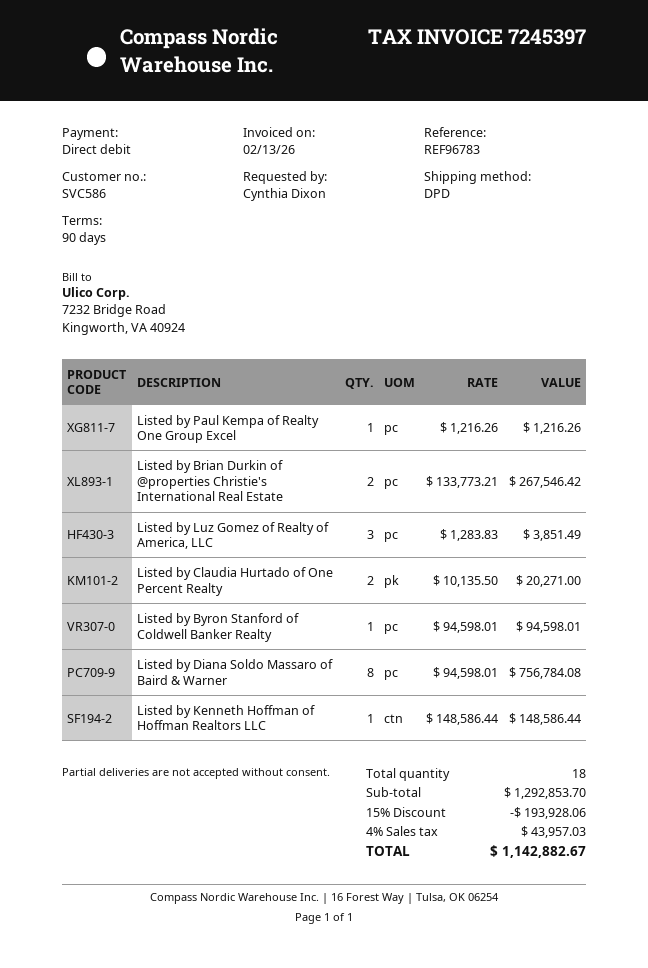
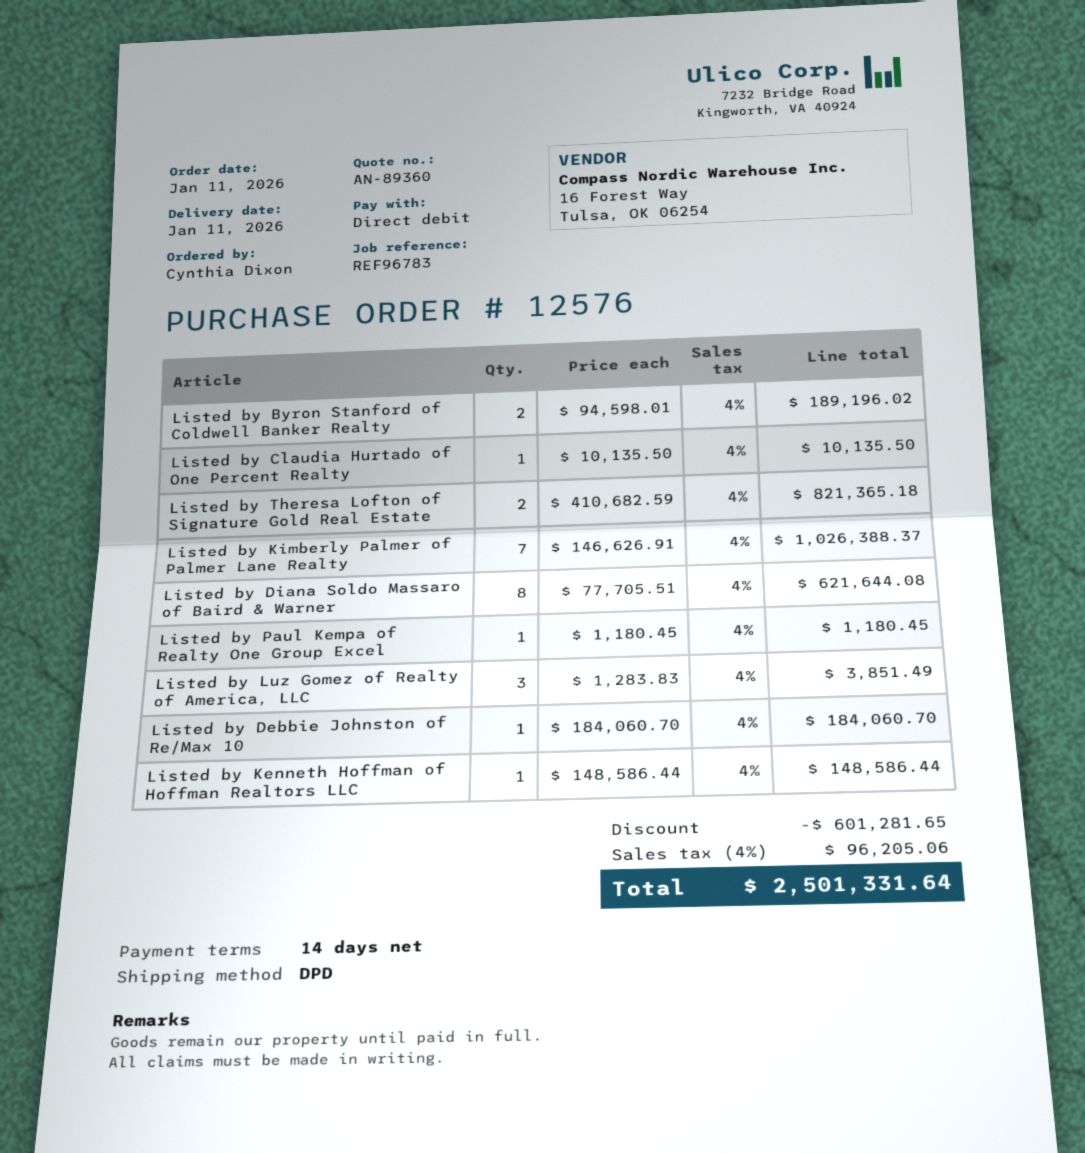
payment terms: 90 days -> 14 days
Listed by Paul Kempa of Realty One Group Excel: 1 x 1216.26 = 1216.26 -> 1 x 1180.45 = 1180.45
Listed by Brian Durkin of @properties Christie's International Real Estate: 2 x 133773.21 = 267546.42 -> none
Listed by Claudia Hurtado of One Percent Realty: 2 x 10135.50 = 20271.00 -> 1 x 10135.50 = 10135.50
Listed by Byron Stanford of Coldwell Banker Realty: 1 x 94598.01 = 94598.01 -> 2 x 94598.01 = 189196.02
Listed by Diana Soldo Massaro of Baird & Warner: 8 x 94598.01 = 756784.08 -> 8 x 77705.51 = 621644.08
Listed by Theresa Lofton of Signature Gold Real Estate: none -> 2 x 410682.59 = 821365.18
Listed by Kimberly Palmer of Palmer Lane Realty: none -> 7 x 146626.91 = 1026388.37
Listed by Debbie Johnston of Re/Max 10: none -> 1 x 184060.70 = 184060.70
discount: 193928.06 -> 601281.65
tax: 4% = 43957.03 -> 4% = 96205.06
total: 1142882.67 -> 2501331.64

